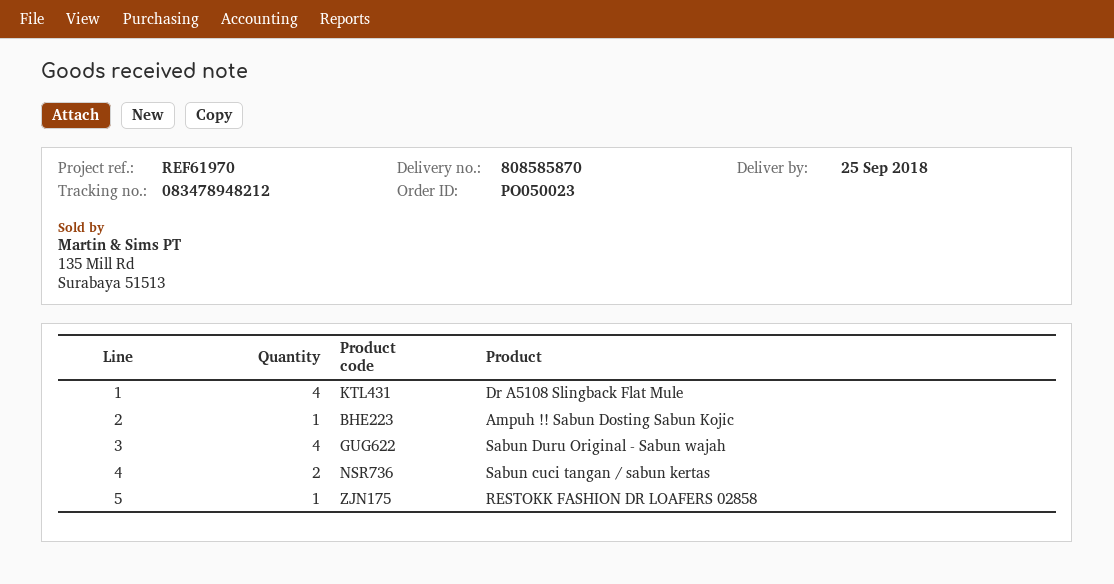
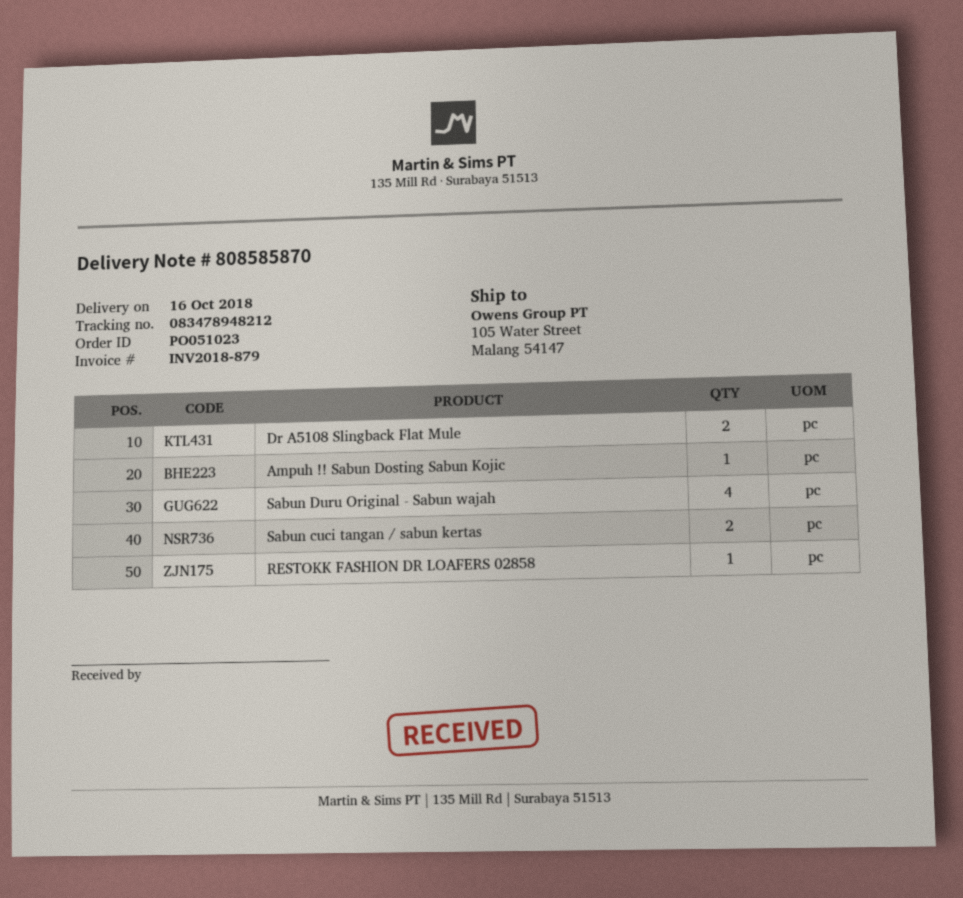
order number: PO050023 -> PO051023
delivery date: 2018-09-25 -> 2018-10-16
Dr A5108 Slingback Flat Mule: 4 -> 2

